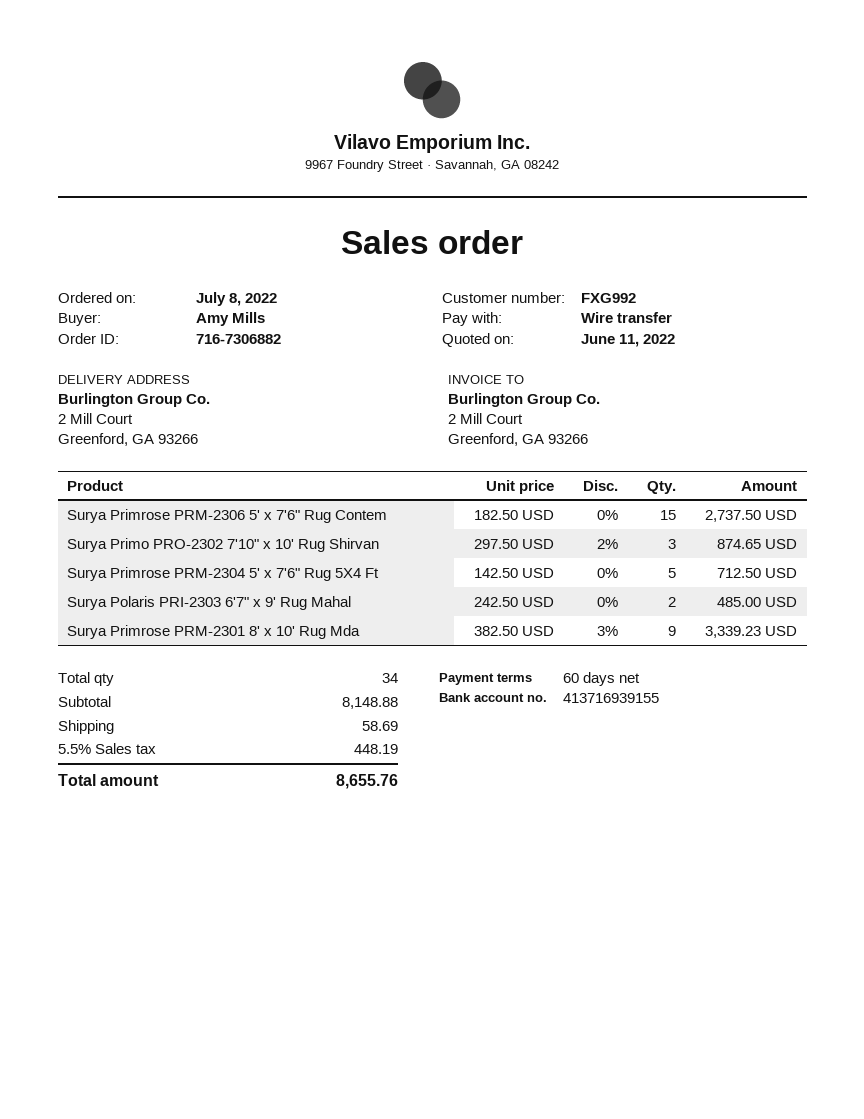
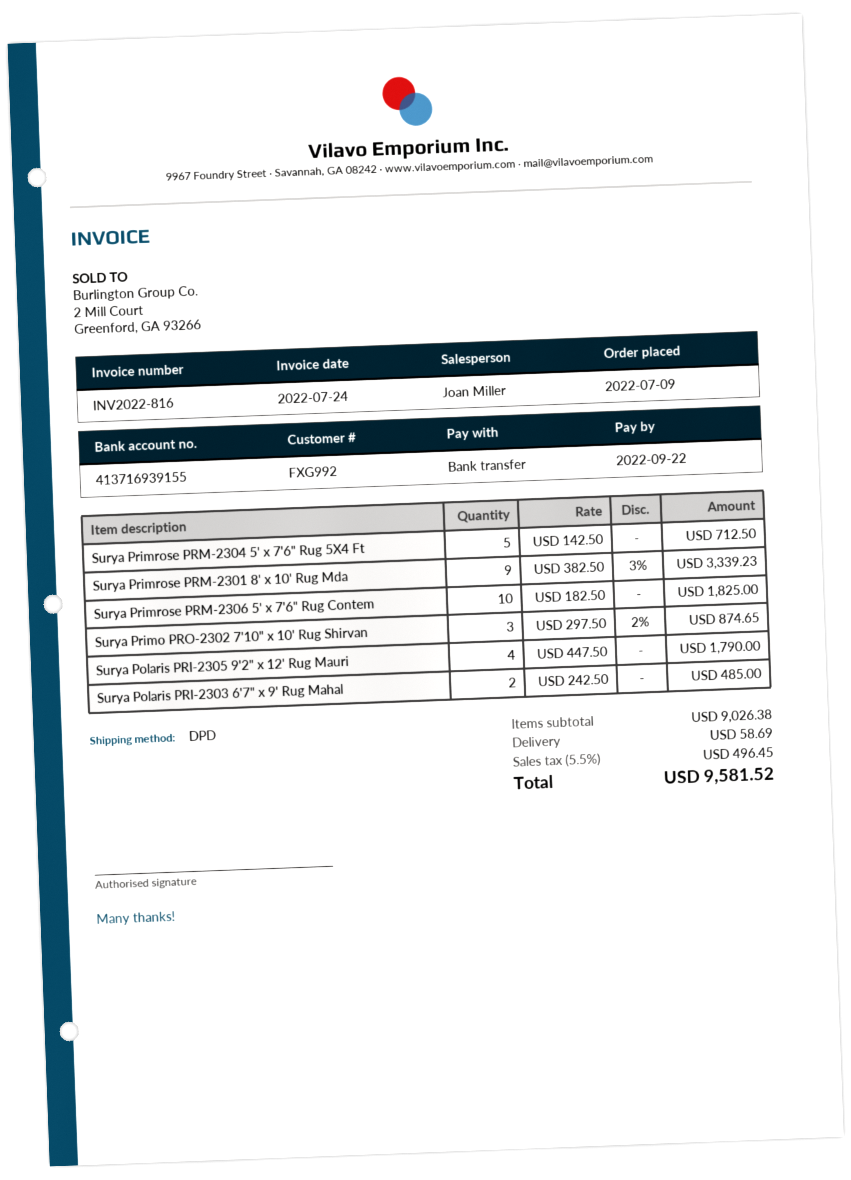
order date: 2022-07-08 -> 2022-07-09
Surya Primrose PRM-2306 5' x 7'6" Rug Contem: 15 x 182.50 = 2737.50 -> 10 x 182.50 = 1825.00
Surya Polaris PRI-2305 9'2" x 12' Rug Mauri: none -> 4 x 447.50 = 1790.00
subtotal: 8148.88 -> 9026.38
tax: 5.5% = 448.19 -> 5.5% = 496.45
total: 8655.76 -> 9581.52

